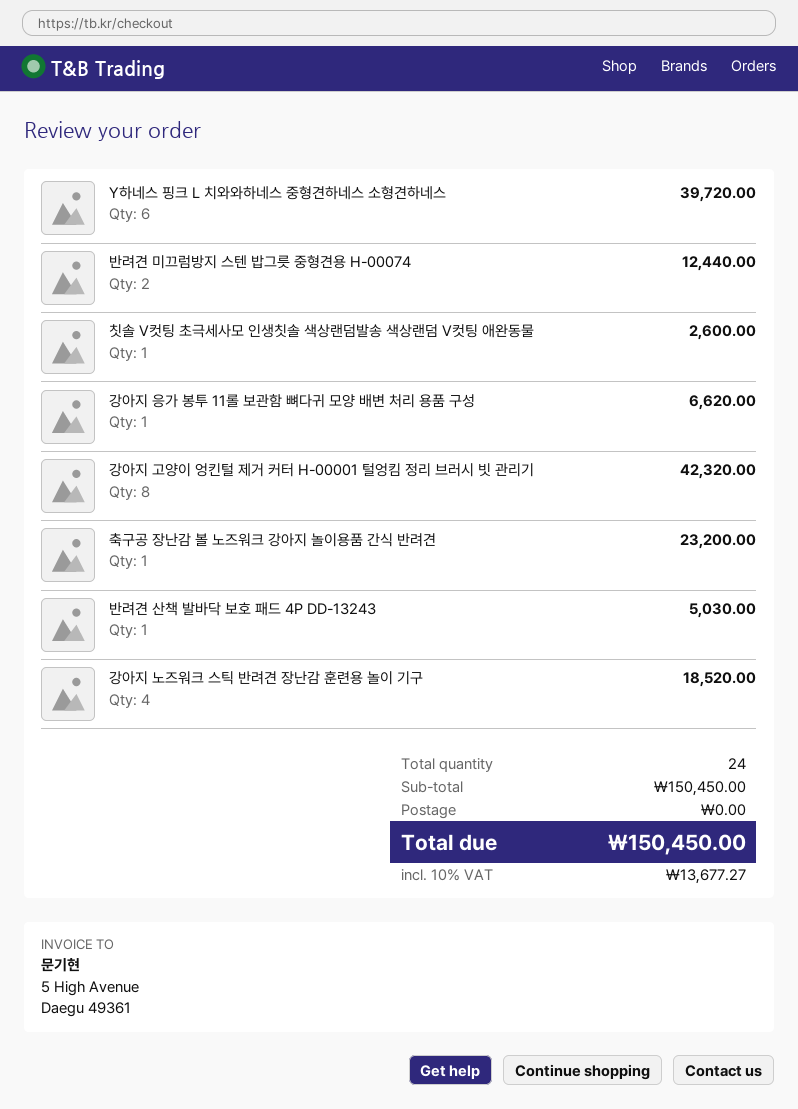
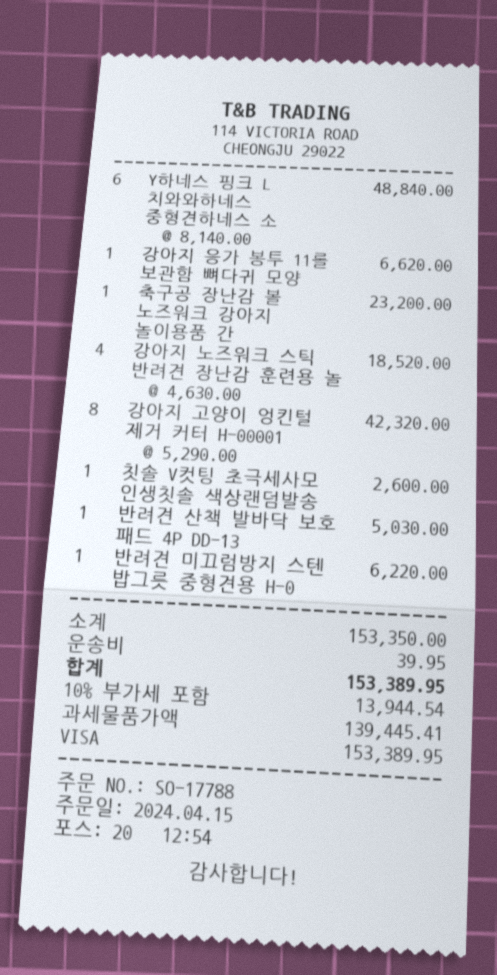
Y하네스 핑크 L 치와와하네스 중형견하네스 소형견하네스: 6 for 39720.00 -> 6 for 48840.00
반려견 미끄럼방지 스텐 밥그릇 중형견용 H-00074: 2 for 12440.00 -> 1 for 6220.00
subtotal: 150450.00 -> 153350.00
shipping: 0.00 -> 39.95
tax: 10% = 13677.27 -> 10% = 13944.54
total: 150450.00 -> 153389.95

